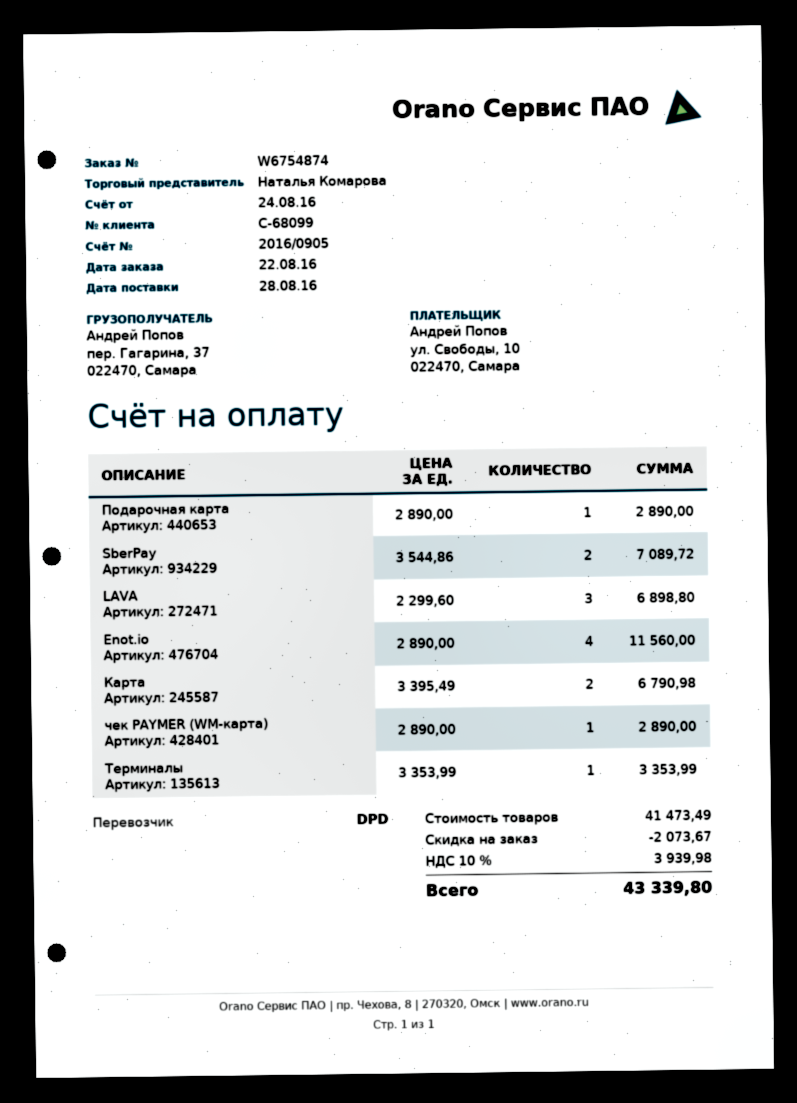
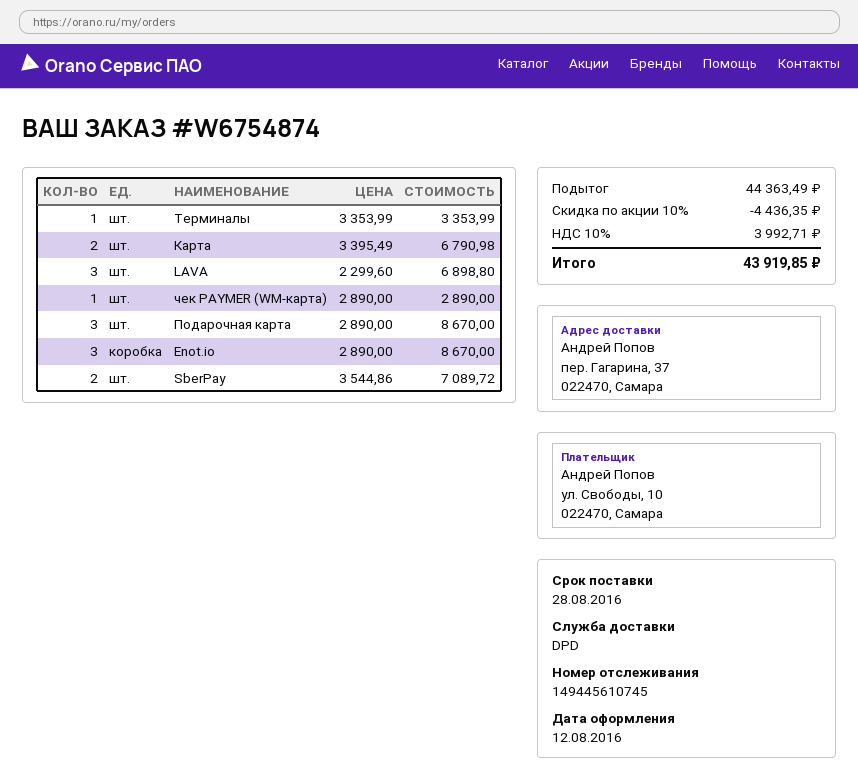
order date: 2016-08-22 -> 2016-08-12
Подарочная карта: 1 x 2890.00 = 2890.00 -> 3 x 2890.00 = 8670.00
Enot.io: 4 x 2890.00 = 11560.00 -> 3 x 2890.00 = 8670.00
subtotal: 41473.49 -> 44363.49
discount: 2073.67 -> 4436.35
tax: 10% = 3939.98 -> 10% = 3992.71
total: 43339.80 -> 43919.85

